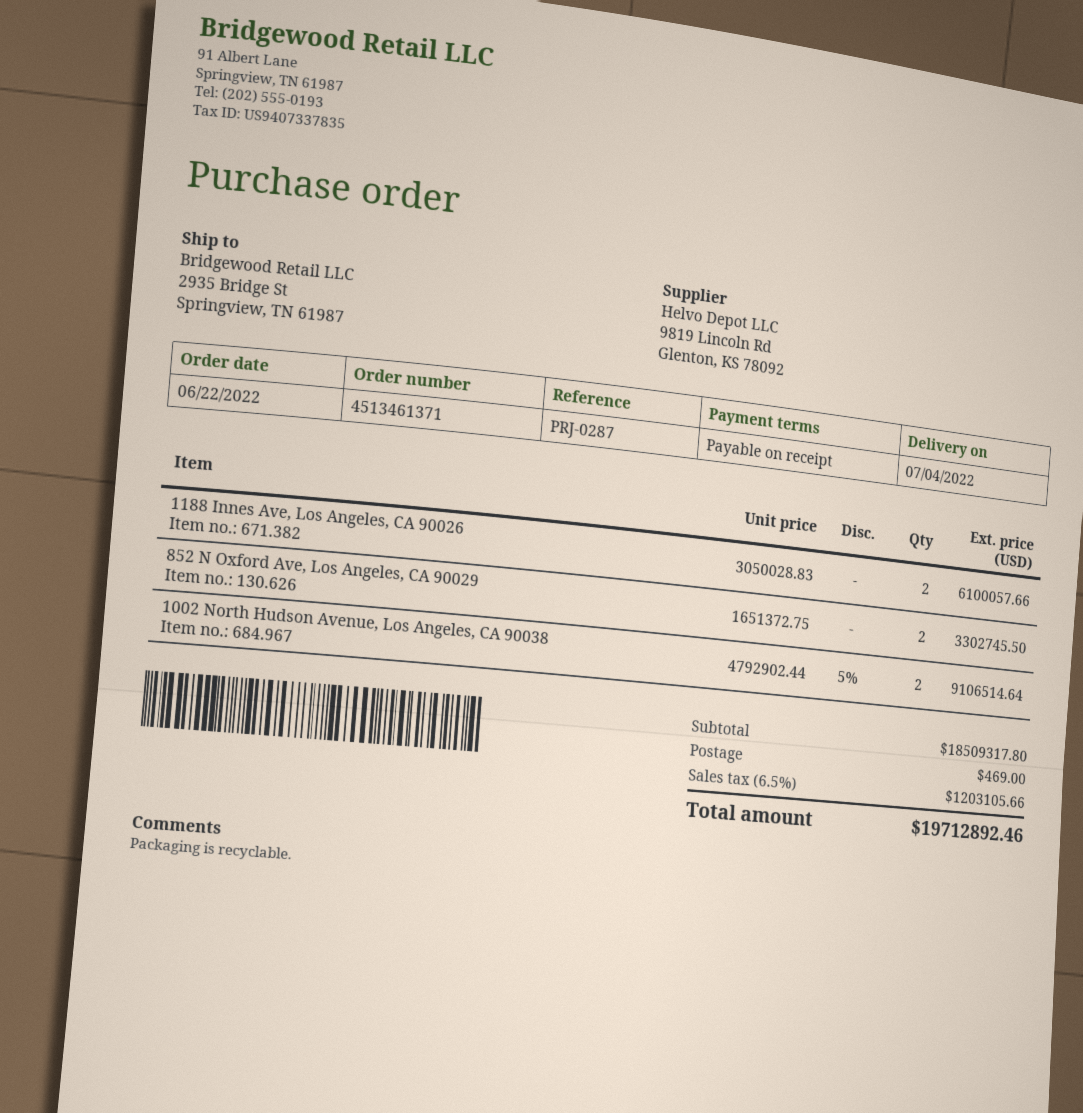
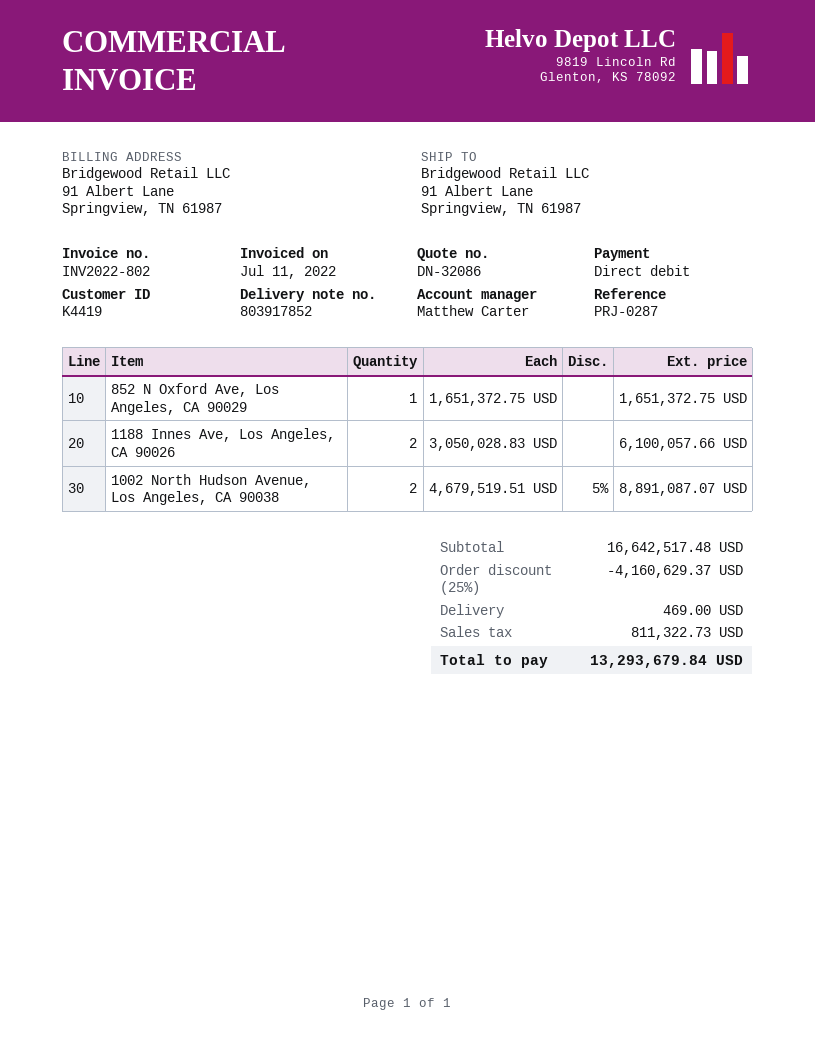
ship to: 2935 Bridge St, Springview, TN 61987 -> 91 Albert Lane, Springview, TN 61987
852 N Oxford Ave, Los Angeles, CA 90029: 2 x 1651372.75 = 3302745.50 -> 1 x 1651372.75 = 1651372.75
1002 North Hudson Avenue, Los Angeles, CA 90038: 2 x 4792902.44 - 5% = 9106514.64 -> 2 x 4679519.51 - 5% = 8891087.07
subtotal: 18509317.80 -> 16642517.48
discount: none -> 25% = 4160629.37
tax: 1203105.66 -> 811322.73
total: 19712892.46 -> 13293679.84

